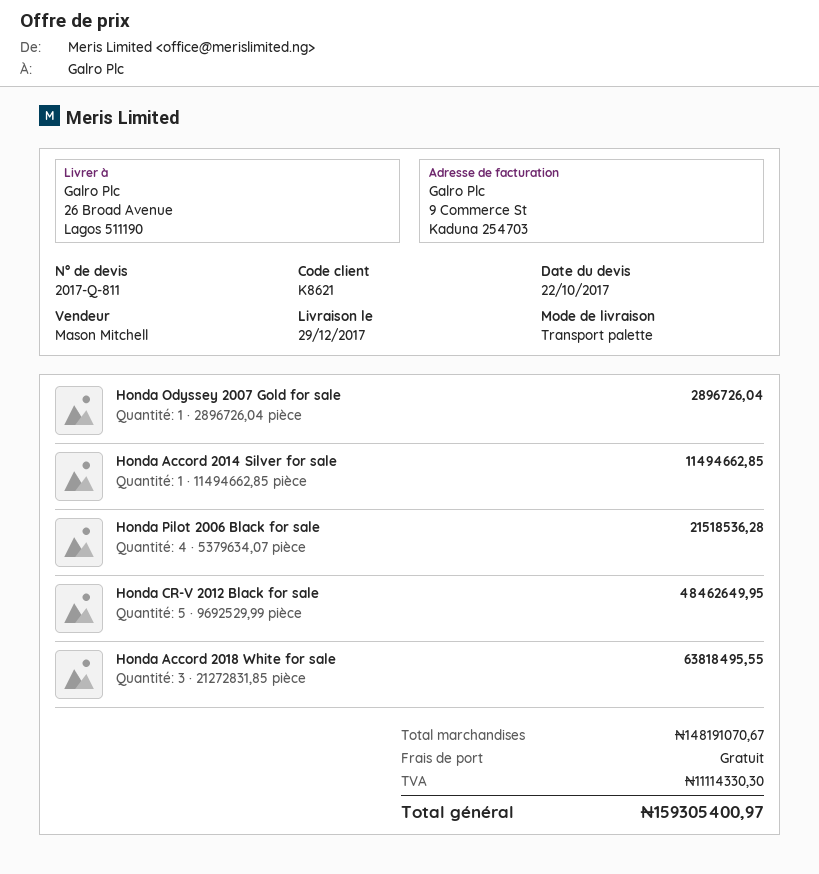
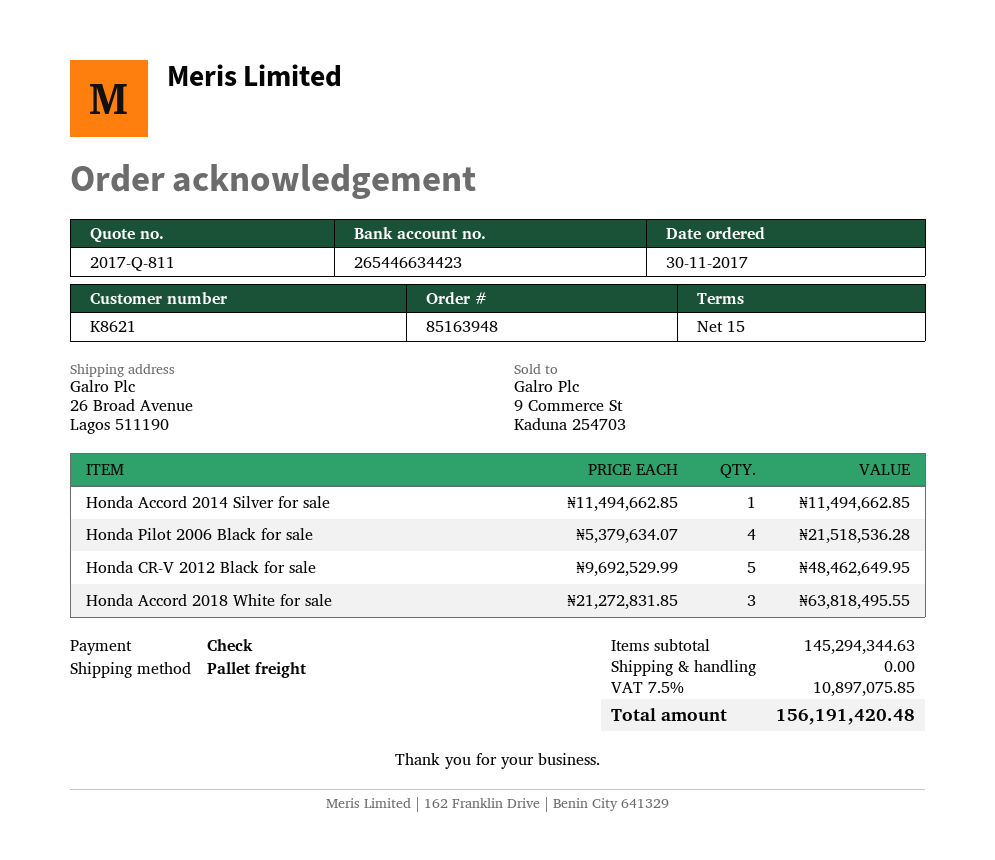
Honda Odyssey 2007 Gold for sale: 1 x 2896726.04 = 2896726.04 -> none
subtotal: 148191070.67 -> 145294344.63
tax: 11114330.30 -> 10897075.85
total: 159305400.97 -> 156191420.48

